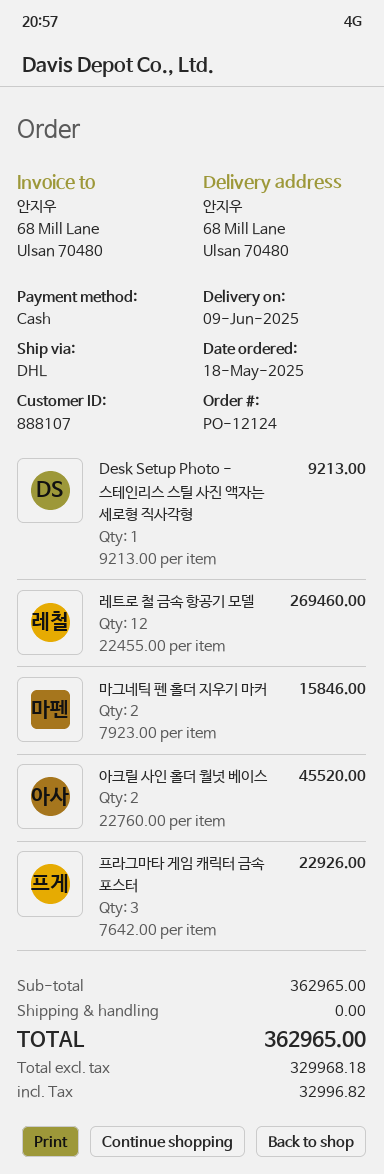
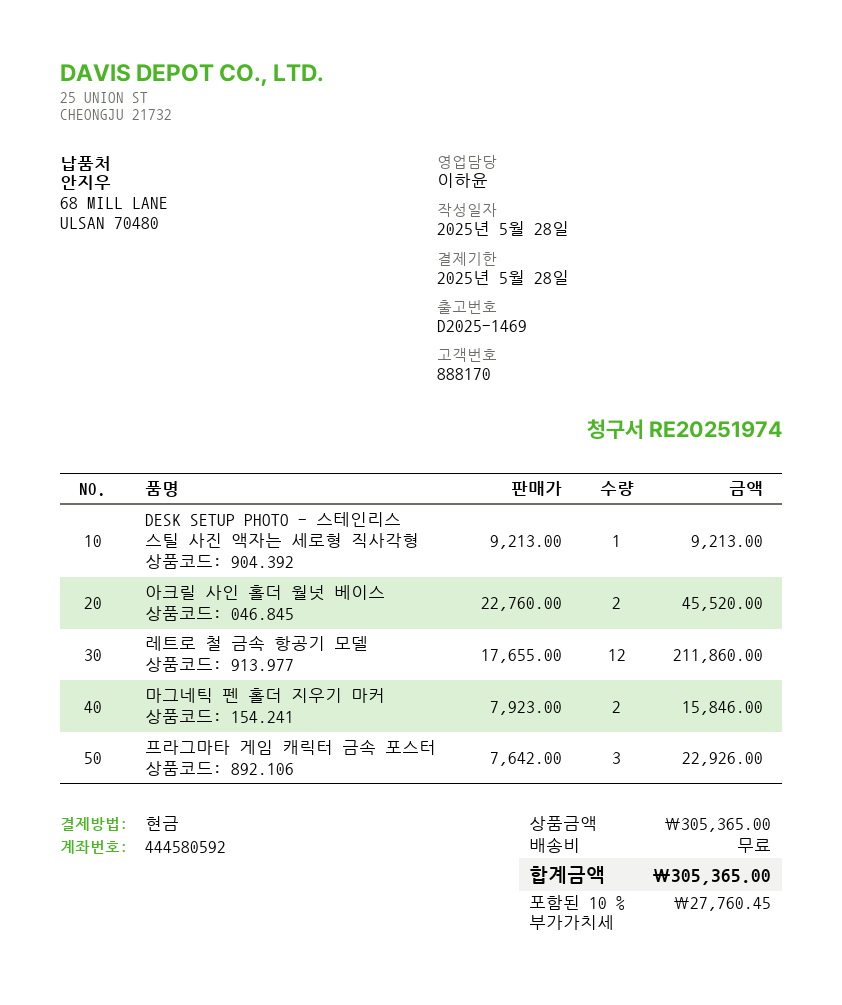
customer number: 888107 -> 888170
레트로 철 금속 항공기 모델: 12 x 22455.00 = 269460.00 -> 12 x 17655.00 = 211860.00
subtotal: 362965.00 -> 305365.00
tax: 32996.82 -> 27760.45
total: 362965.00 -> 305365.00

